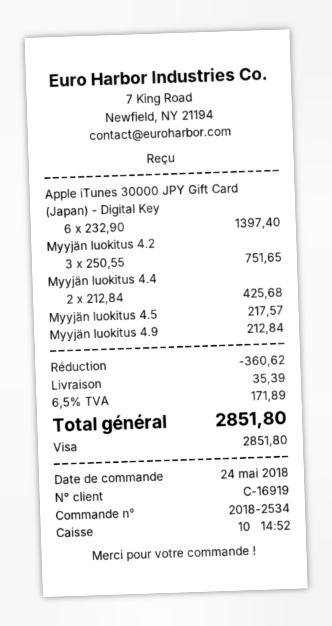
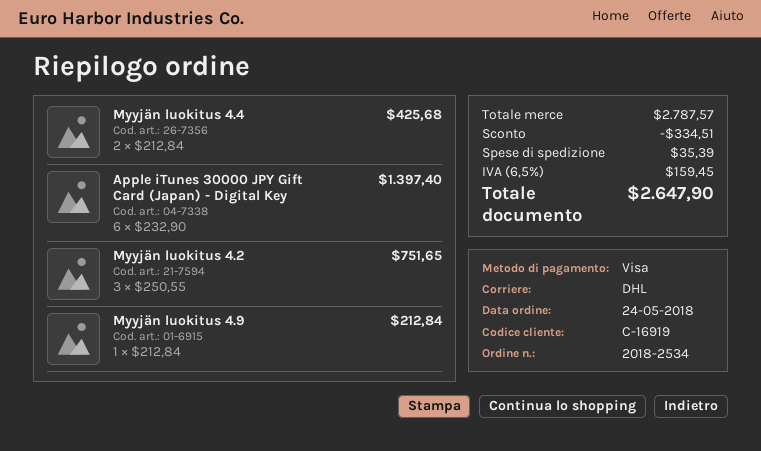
Myyjän luokitus 4.5: 1 x 217.57 = 217.57 -> none
discount: 360.62 -> 334.51
tax: 6.5% = 171.89 -> 6.5% = 159.45
total: 2851.80 -> 2647.90

